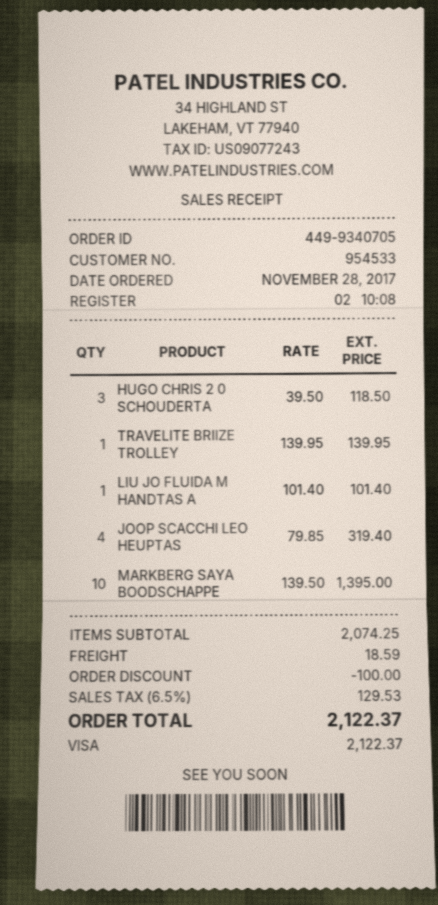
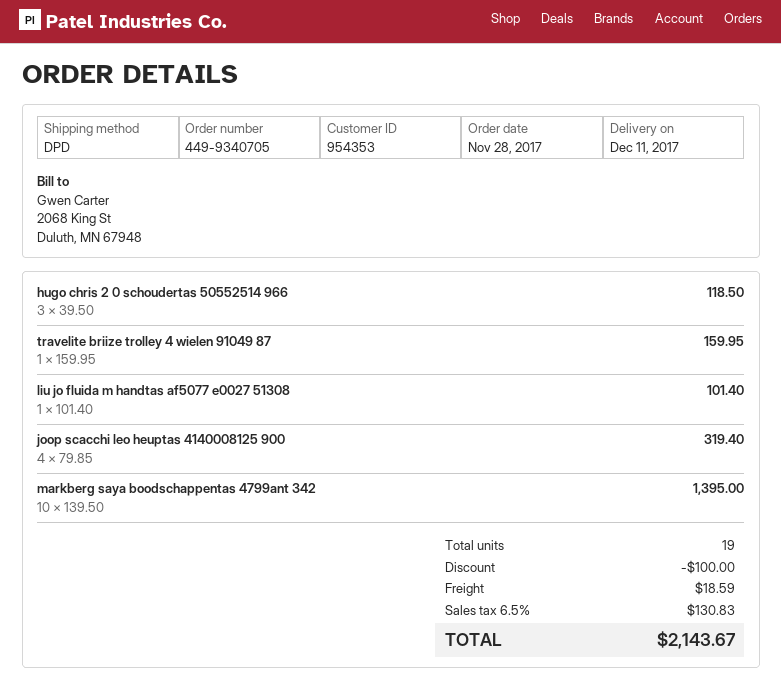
customer number: 954533 -> 954353
TRAVELITE BRIIZE TROLLEY: 1 x 139.95 = 139.95 -> 1 x 159.95 = 159.95
tax: 6.5% = 129.53 -> 6.5% = 130.83
total: 2122.37 -> 2143.67

